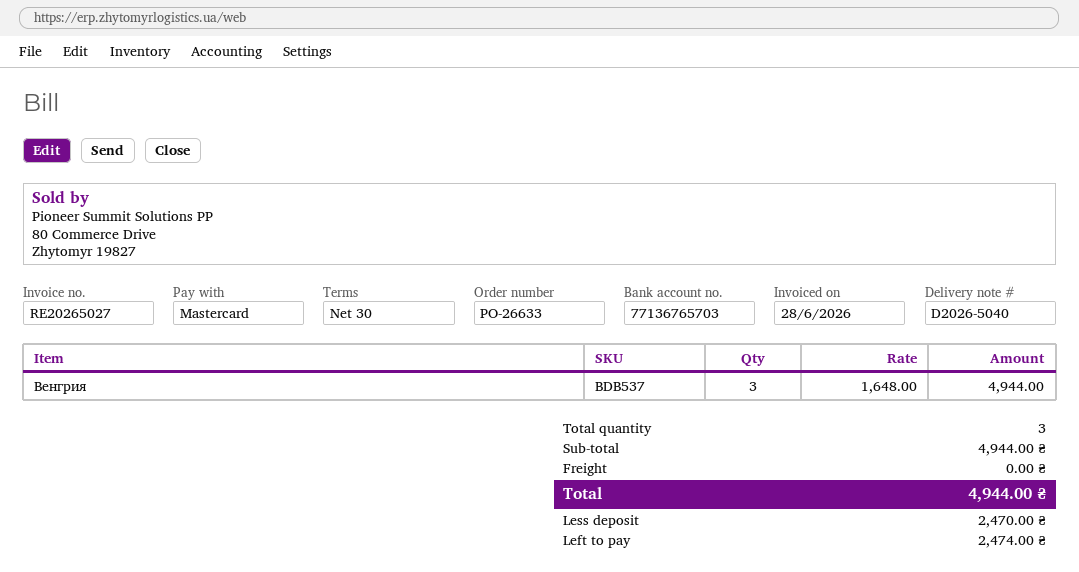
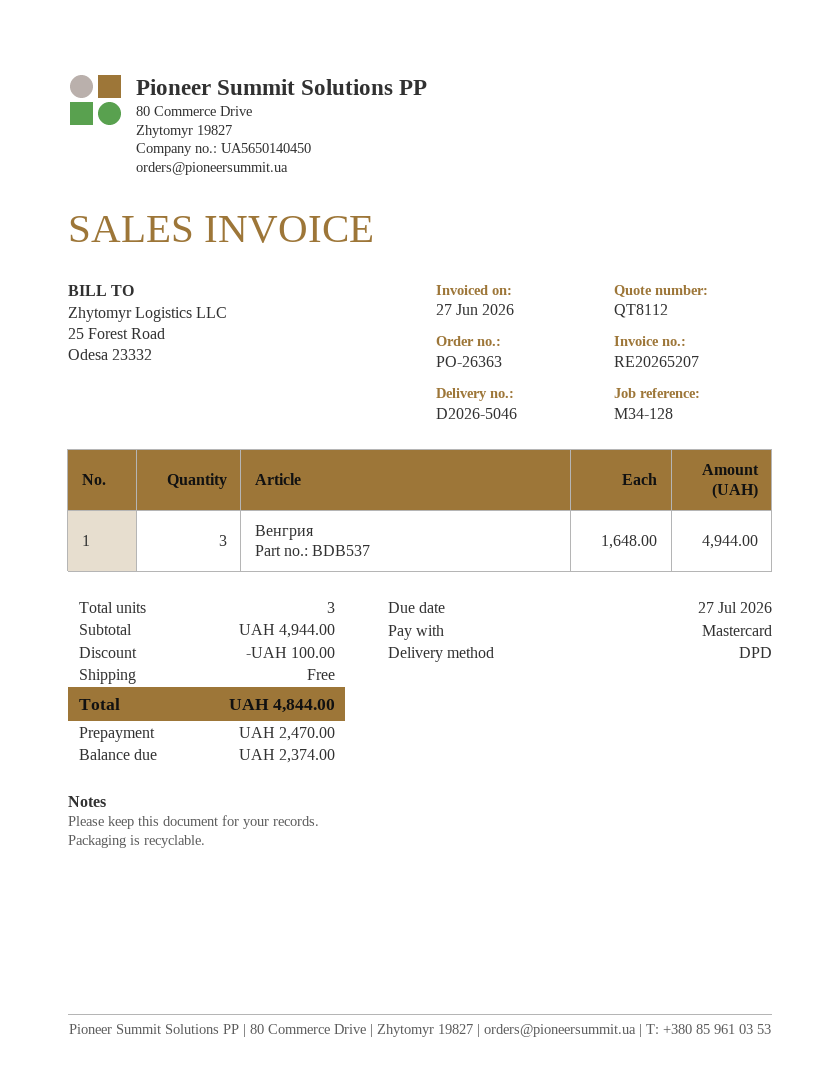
order number: PO-26633 -> PO-26363
delivery note number: D2026-5040 -> D2026-5046
invoice number: RE20265027 -> RE20265207
invoice date: 2026-06-28 -> 2026-06-27
discount: none -> 100.00
total: 4944.00 -> 4844.00
balance: 2474.00 -> 2374.00

